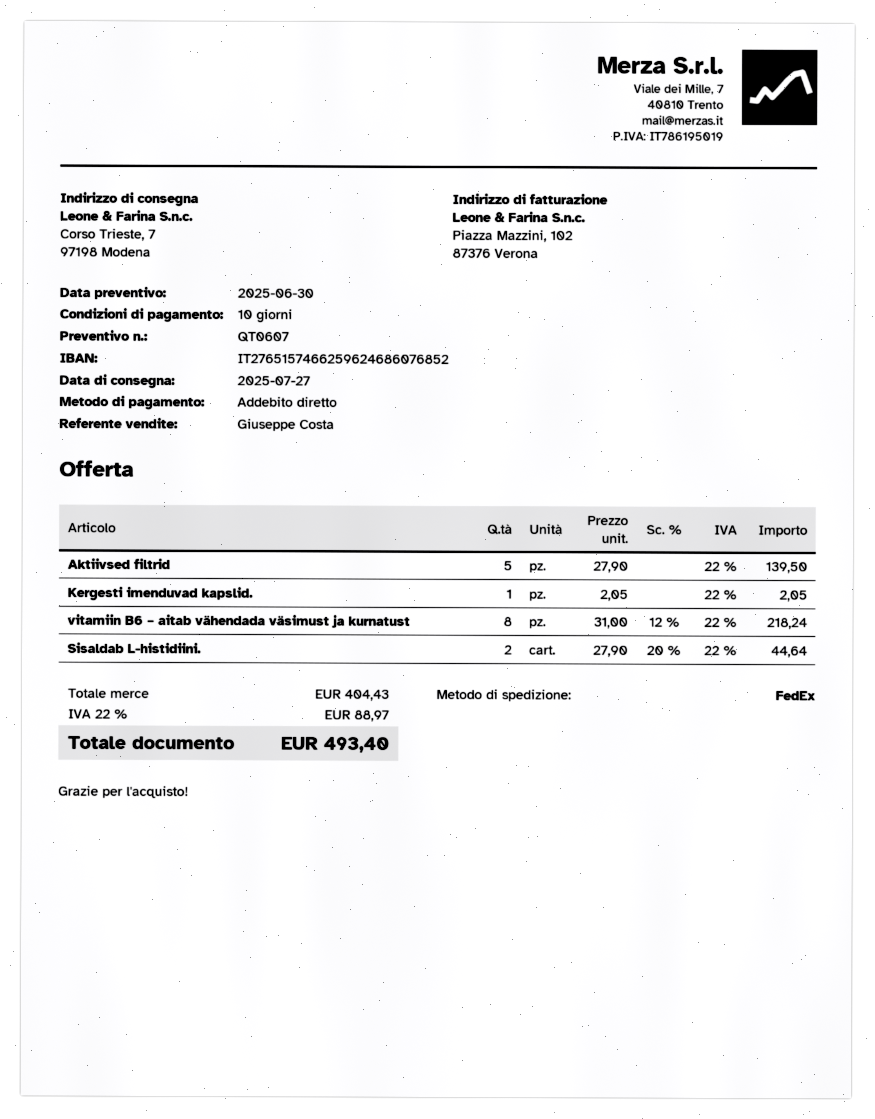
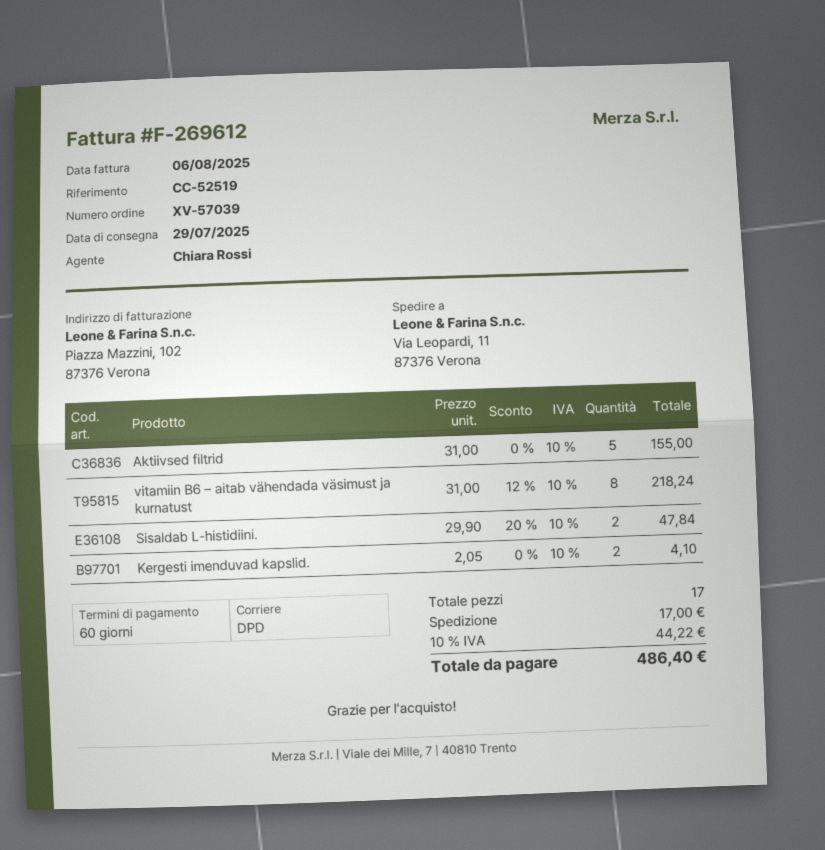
delivery date: 2025-07-27 -> 2025-07-29
payment terms: 10 days -> 60 days
sales rep: Giuseppe Costa -> Chiara Rossi
shipping method: FedEx -> DPD
ship to: Corso Trieste, 7, 97198 Modena -> Via Leopardi, 11, 87376 Verona
Aktiivsed filtrid: 5 x 27.90 = 139.50 -> 5 x 31.00 = 155.00
Kergesti imenduvad kapslid.: 1 x 2.05 = 2.05 -> 2 x 2.05 = 4.10
Sisaldab L-histidiini.: 2 x 27.90 - 20% = 44.64 -> 2 x 29.90 - 20% = 47.84
shipping: none -> 17.00
tax: 22% = 88.97 -> 10% = 44.22
total: 493.40 -> 486.40

